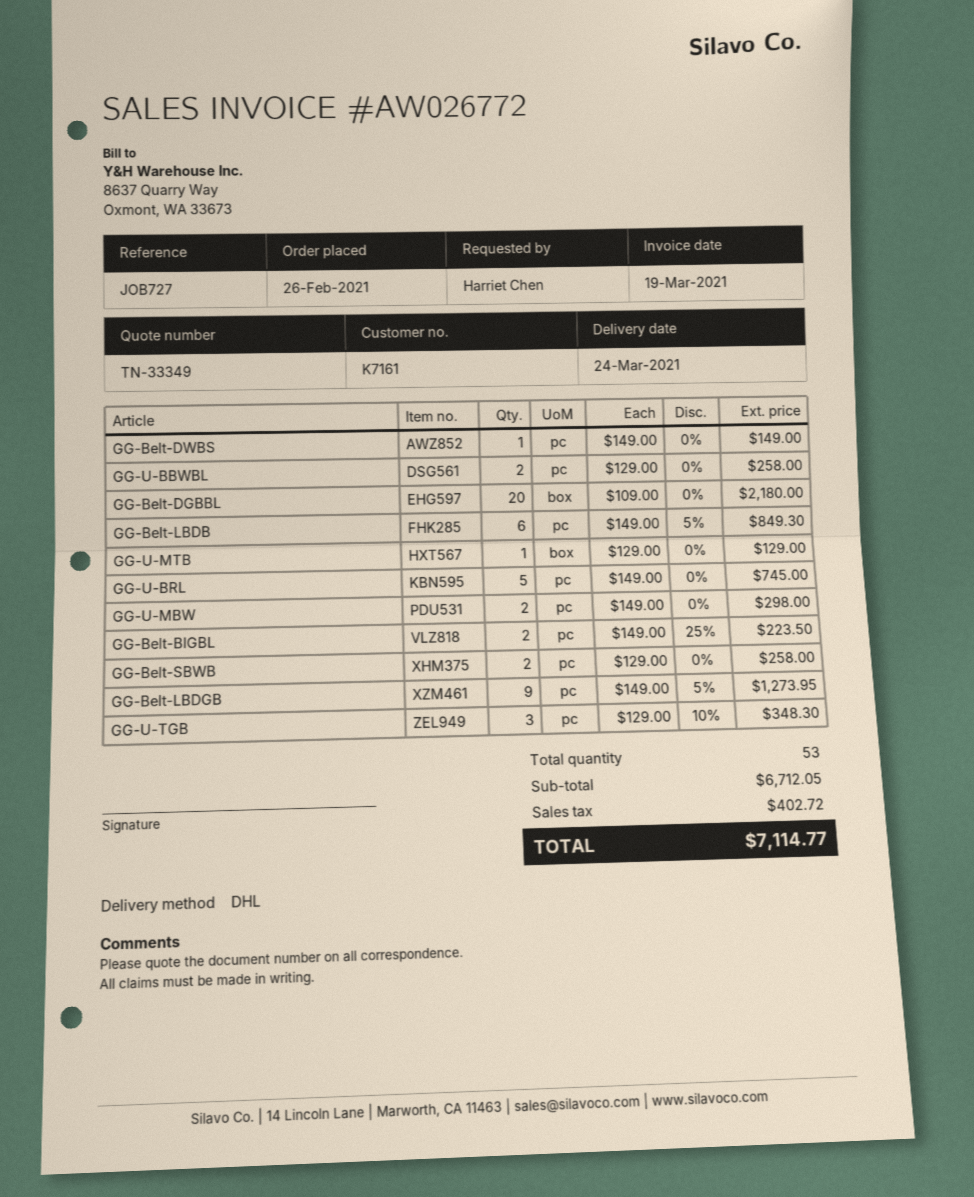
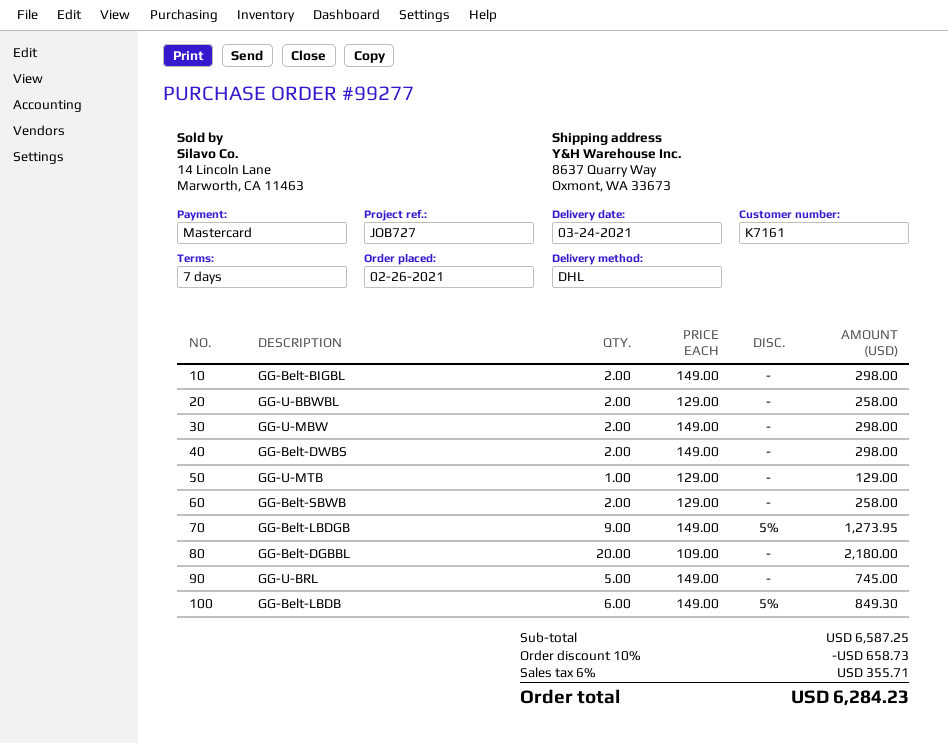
GG-Belt-DWBS: 1 x 149.00 = 149.00 -> 2 x 149.00 = 298.00
GG-Belt-BIGBL: 2 x 149.00 - 25% = 223.50 -> 2 x 149.00 = 298.00
GG-U-TGB: 3 x 129.00 - 10% = 348.30 -> none
subtotal: 6712.05 -> 6587.25
discount: none -> 10% = 658.73
tax: 402.72 -> 355.71
total: 7114.77 -> 6284.23

